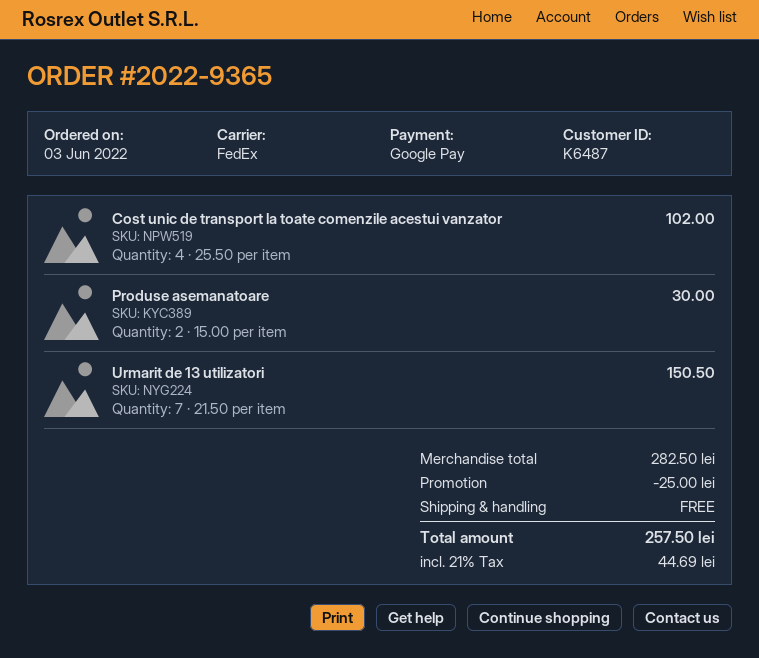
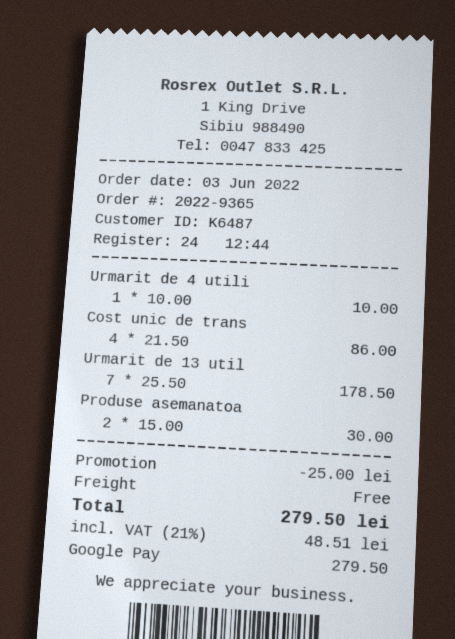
Cost unic de transport la toate comenzile acestui vanzator: 4 x 25.50 = 102.00 -> 4 x 21.50 = 86.00
Urmarit de 13 utilizatori: 7 x 21.50 = 150.50 -> 7 x 25.50 = 178.50
Urmarit de 4 utili: none -> 1 x 10.00 = 10.00
tax: 21% = 44.69 -> 21% = 48.51
total: 257.50 -> 279.50

